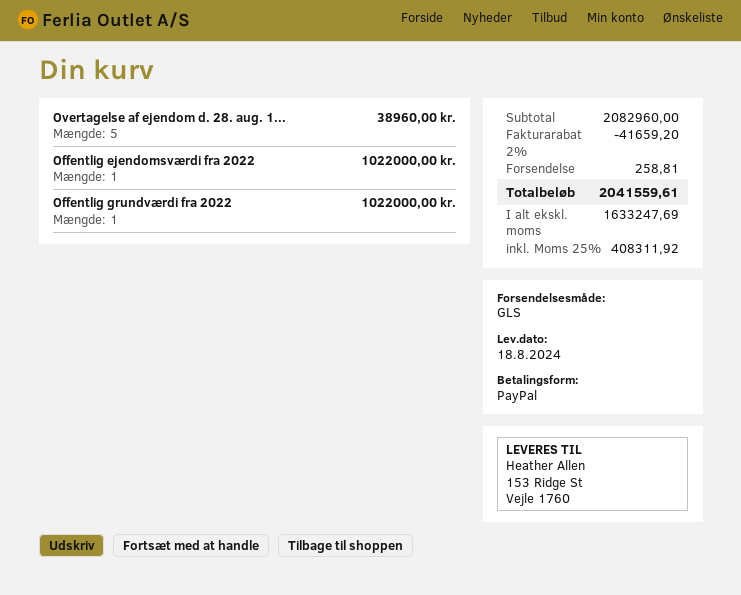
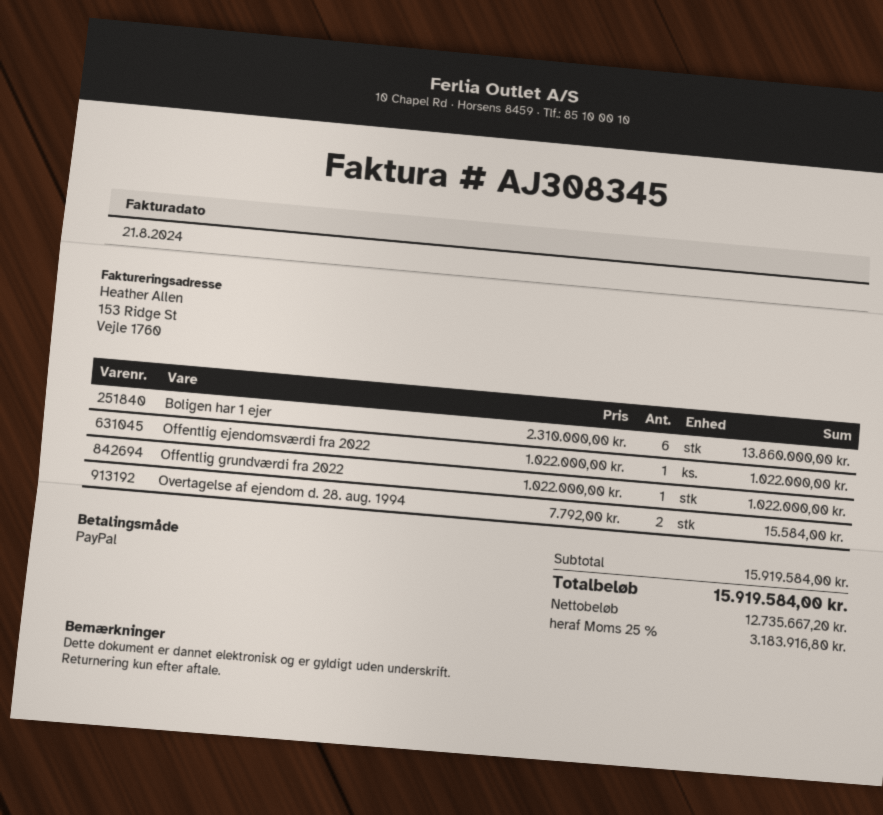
Overtagelse af ejendom d. 28. aug. 1...: 5 for 38960.00 -> 2 for 15584.00
Boligen har 1 ejer: none -> 6 for 13860000.00
subtotal: 2082960.00 -> 15919584.00
discount: 2% = 41659.20 -> none
shipping: 258.81 -> none
net: 1633247.69 -> 12735667.20
tax: 25% = 408311.92 -> 25% = 3183916.80
total: 2041559.61 -> 15919584.00

